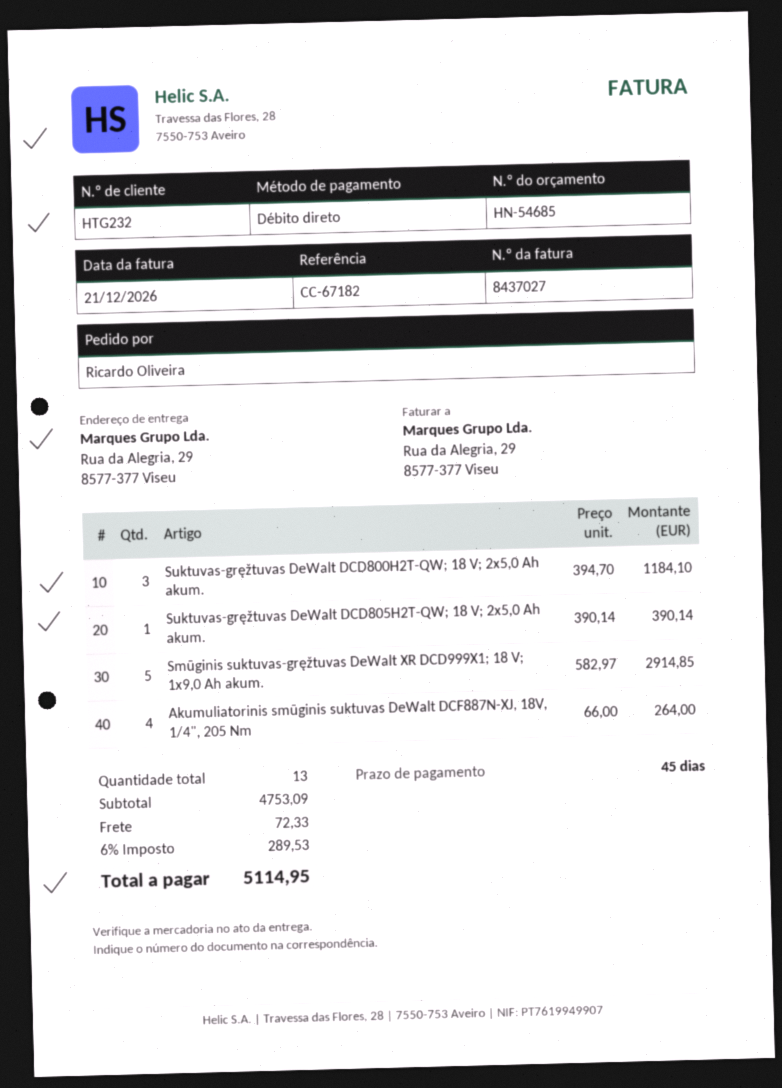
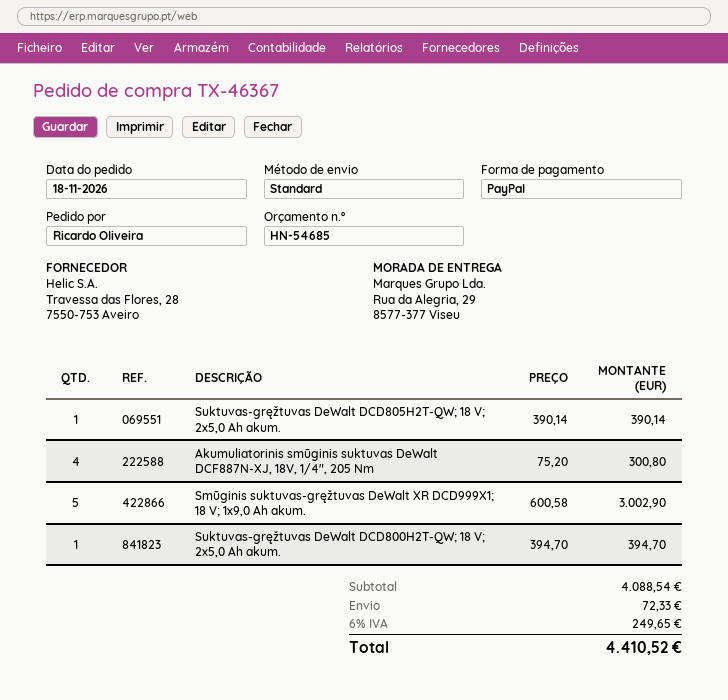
payment method: direct debit -> PayPal
Suktuvas-gręžtuvas DeWalt DCD800H2T-QW; 18 V; 2x5,0 Ah akum.: 3 x 394.70 = 1184.10 -> 1 x 394.70 = 394.70
Smūginis suktuvas-gręžtuvas DeWalt XR DCD999X1; 18 V; 1x9,0 Ah akum.: 5 x 582.97 = 2914.85 -> 5 x 600.58 = 3002.90
Akumuliatorinis smūginis suktuvas DeWalt DCF887N-XJ, 18V, 1/4", 205 Nm: 4 x 66.00 = 264.00 -> 4 x 75.20 = 300.80
subtotal: 4753.09 -> 4088.54
tax: 6% = 289.53 -> 6% = 249.65
total: 5114.95 -> 4410.52

